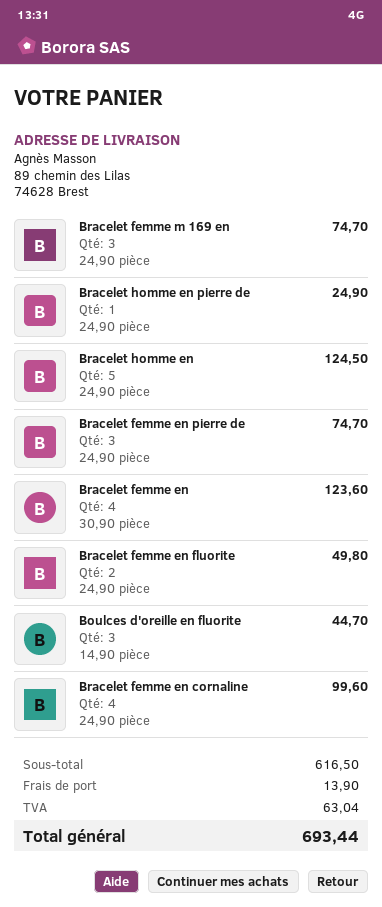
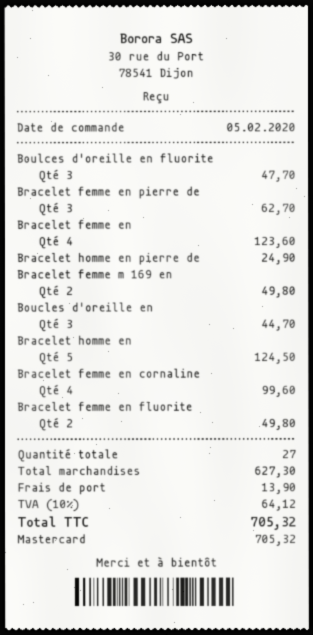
Bracelet femme m 169 en: 3 for 74.70 -> 2 for 49.80
Bracelet femme en pierre de: 3 for 74.70 -> 3 for 62.70
Boulces d'oreille en fluorite: 3 for 44.70 -> 3 for 47.70
Boucles d'oreille en: none -> 3 for 44.70
subtotal: 616.50 -> 627.30
tax: 63.04 -> 64.12
total: 693.44 -> 705.32

